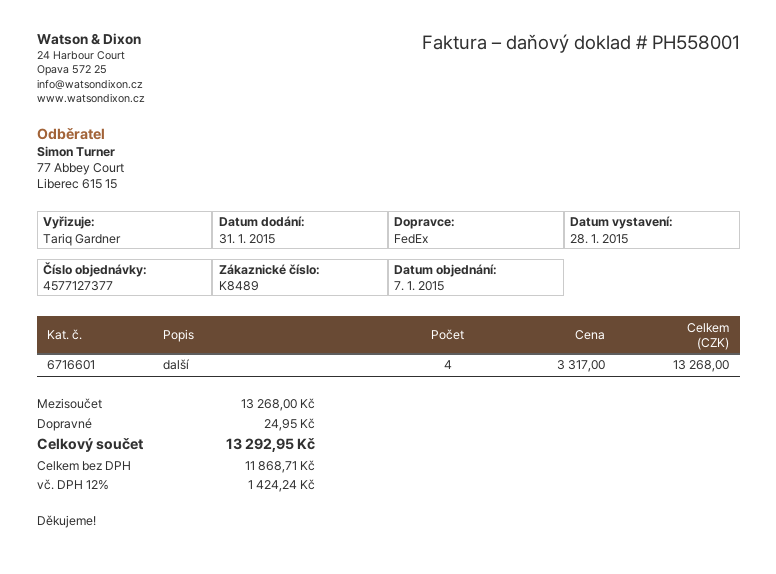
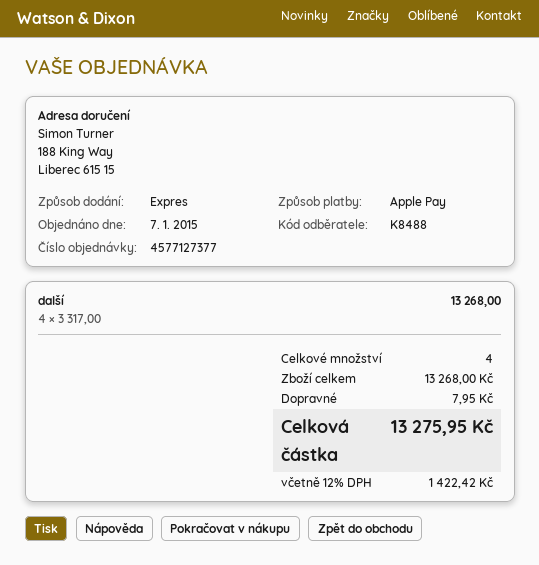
customer number: K8489 -> K8488
shipping method: FedEx -> express
shipping: 24.95 -> 7.95
tax: 12% = 1424.24 -> 12% = 1422.42
total: 13292.95 -> 13275.95

